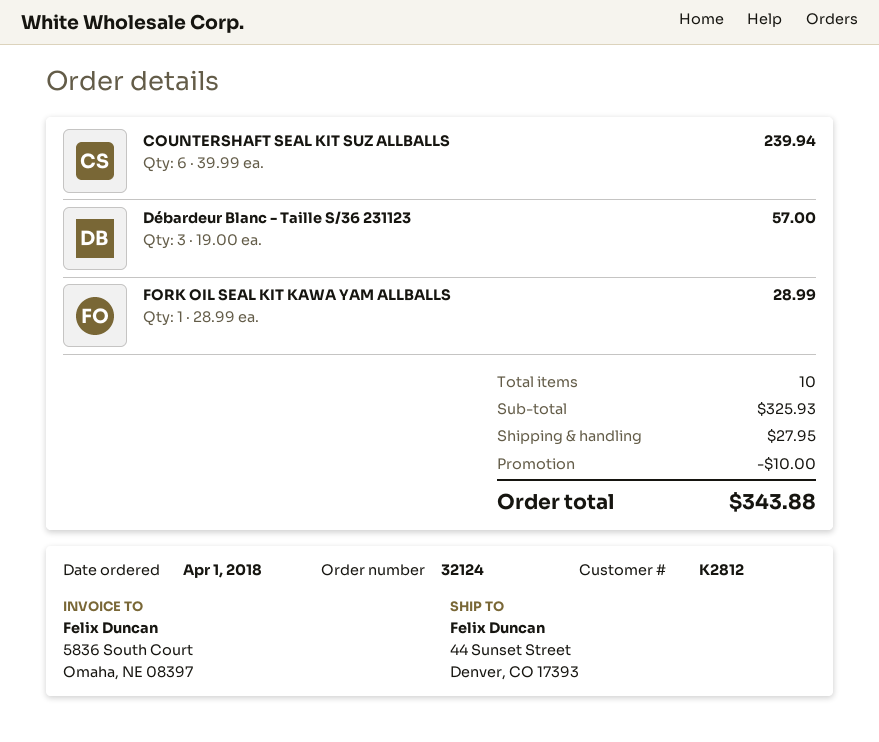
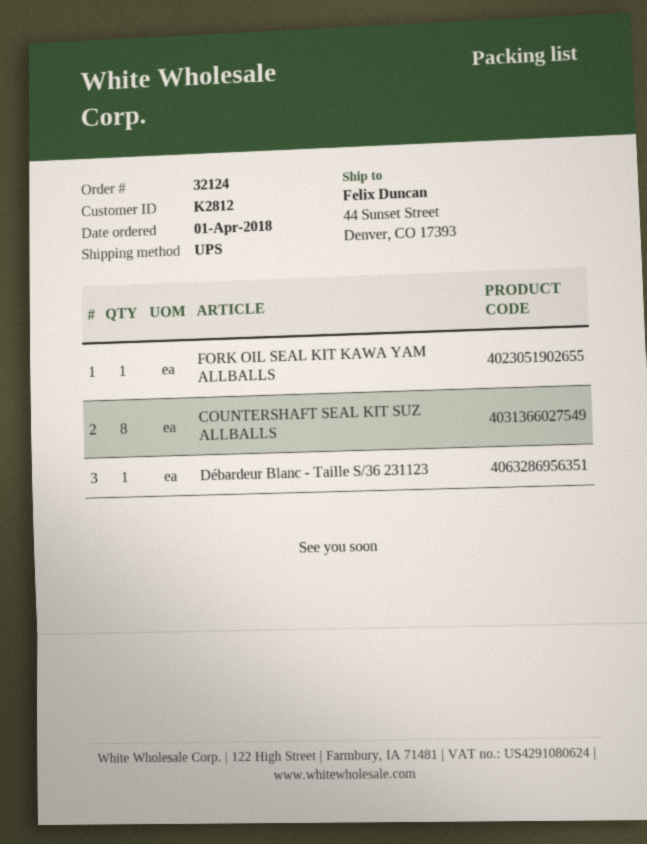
COUNTERSHAFT SEAL KIT SUZ ALLBALLS: 6 -> 8
Débardeur Blanc - Taille S/36 231123: 3 -> 1

